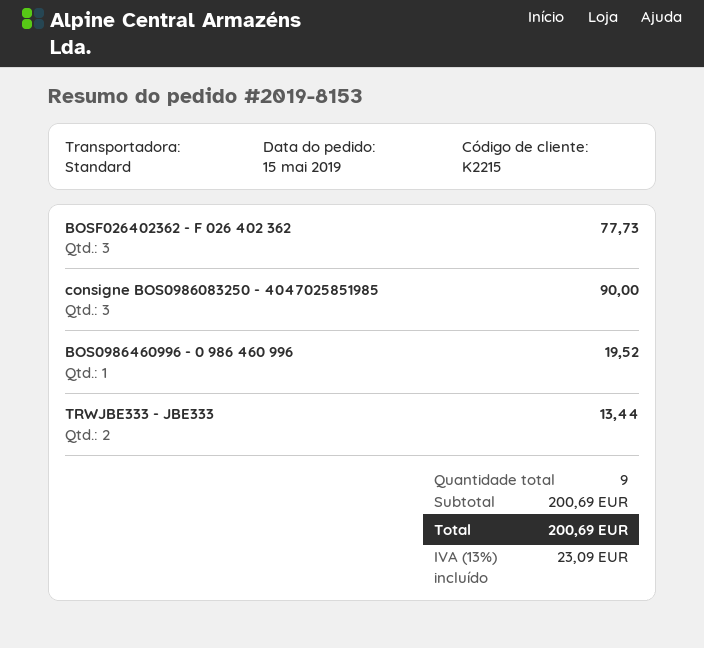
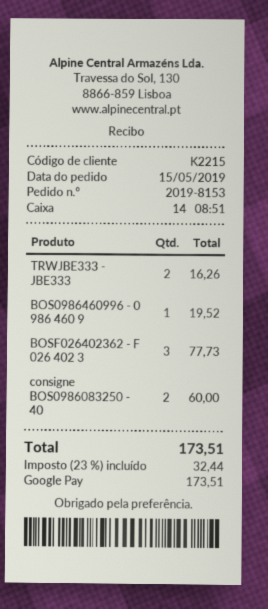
consigne BOS0986083250 - 4047025851985: 3 for 90.00 -> 2 for 60.00
TRWJBE333 - JBE333: 2 for 13.44 -> 2 for 16.26
tax: 13% = 23.09 -> 23% = 32.44
total: 200.69 -> 173.51

